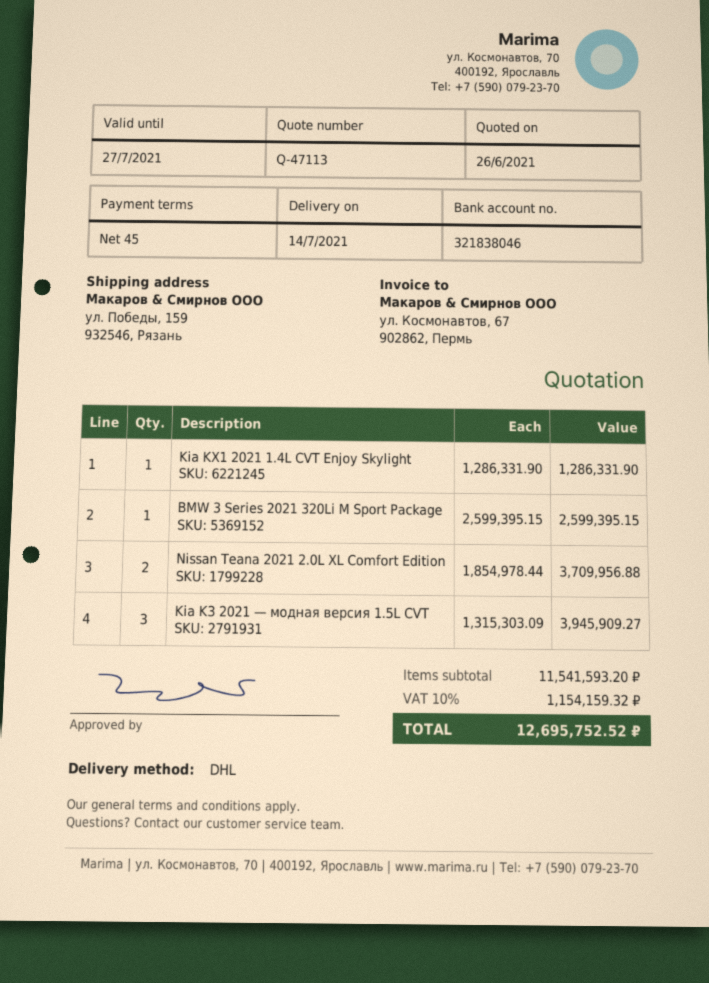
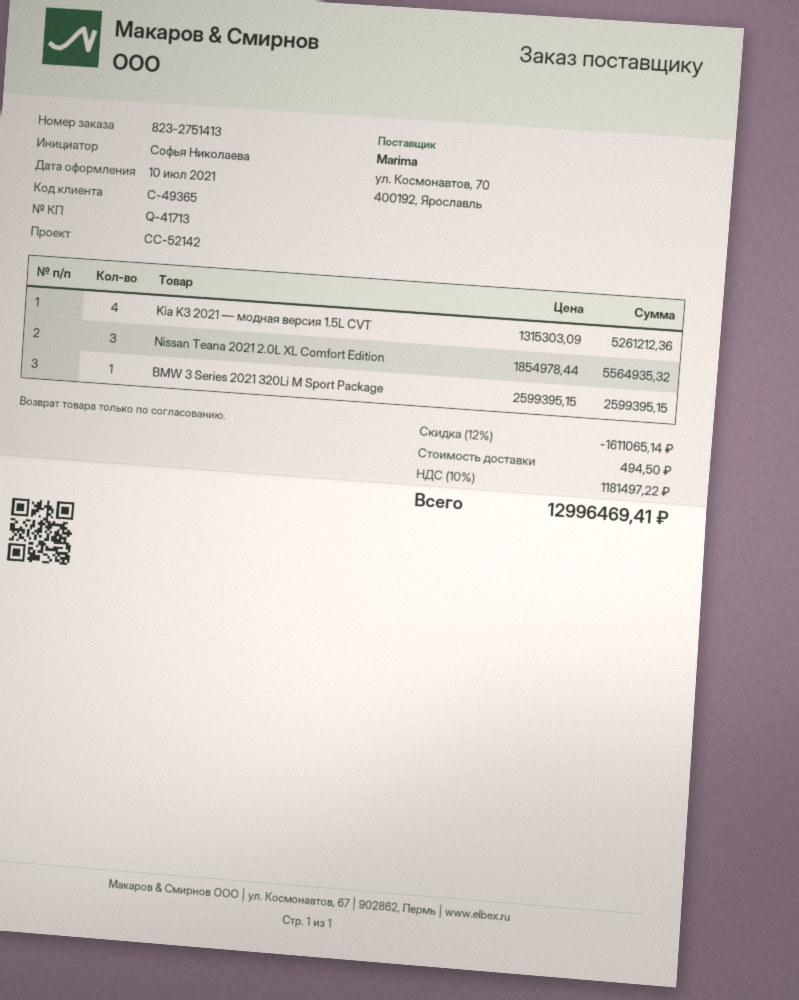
quote number: Q-47113 -> Q-41713
Kia KX1 2021 1.4L CVT Enjoy Skylight: 1 x 1286331.90 = 1286331.90 -> none
Nissan Teana 2021 2.0L XL Comfort Edition: 2 x 1854978.44 = 3709956.88 -> 3 x 1854978.44 = 5564935.32
Kia K3 2021 — модная версия 1.5L CVT: 3 x 1315303.09 = 3945909.27 -> 4 x 1315303.09 = 5261212.36
discount: none -> 12% = 1611065.14
shipping: none -> 494.50
tax: 10% = 1154159.32 -> 10% = 1181497.22
total: 12695752.52 -> 12996469.41

